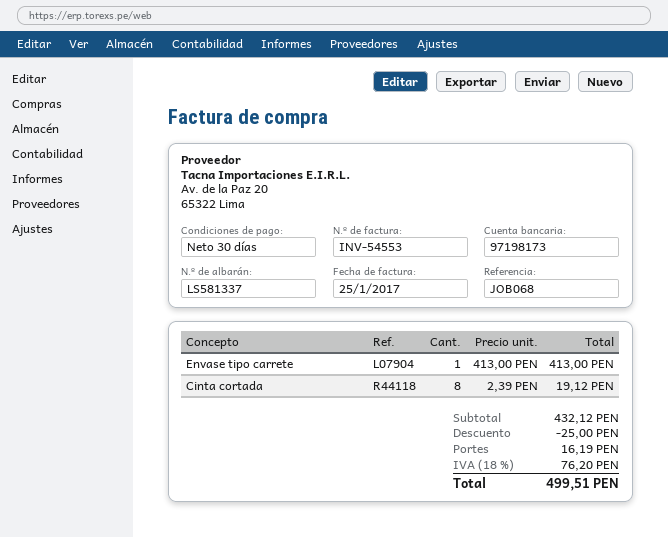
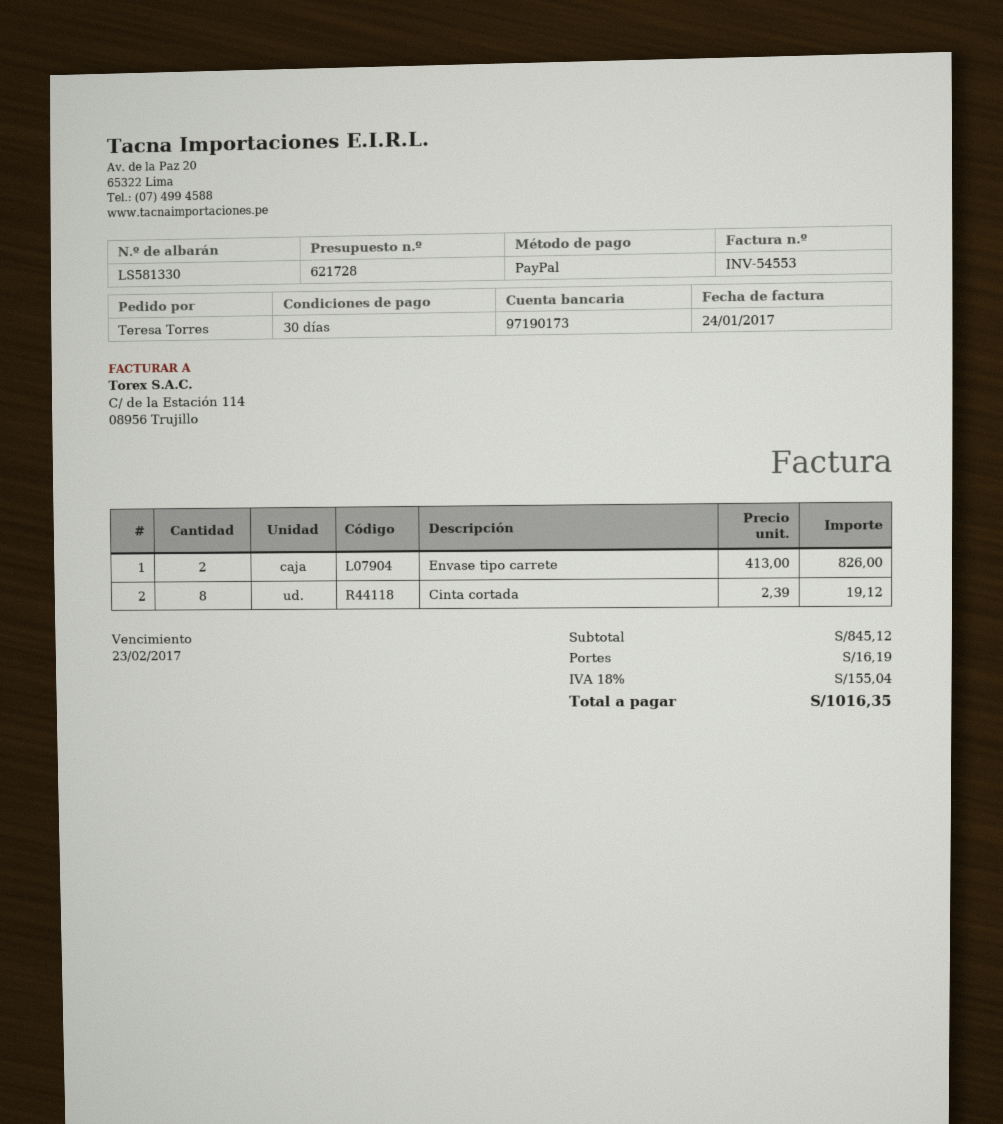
delivery note number: LS581337 -> LS581330
invoice date: 2017-01-25 -> 2017-01-24
bank account: 97198173 -> 97190173
Envase tipo carrete: 1 x 413.00 = 413.00 -> 2 x 413.00 = 826.00
subtotal: 432.12 -> 845.12
discount: 25.00 -> none
tax: 18% = 76.20 -> 18% = 155.04
total: 499.51 -> 1016.35

